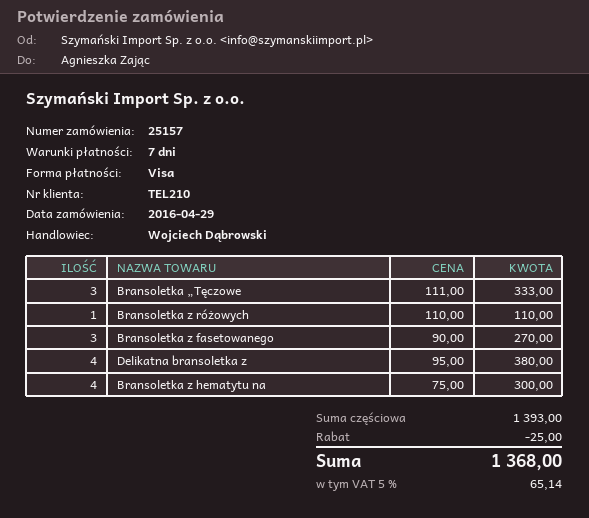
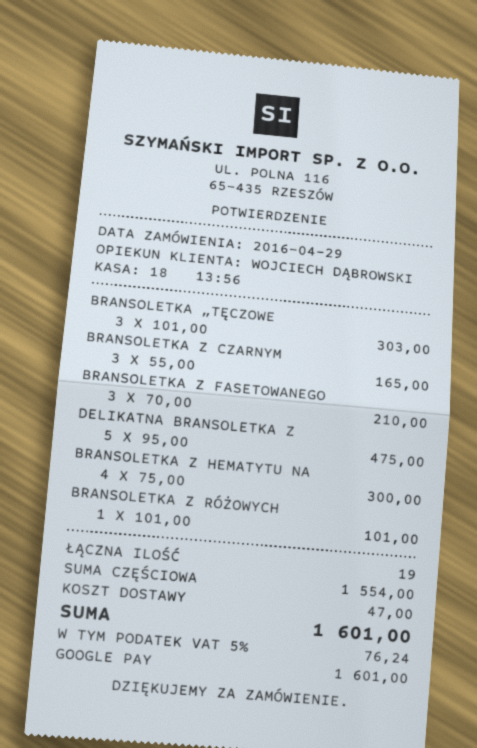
payment method: Visa -> Google Pay
Bransoletka „Tęczowe: 3 x 111.00 = 333.00 -> 3 x 101.00 = 303.00
Bransoletka z różowych: 1 x 110.00 = 110.00 -> 1 x 101.00 = 101.00
Bransoletka z fasetowanego: 3 x 90.00 = 270.00 -> 3 x 70.00 = 210.00
Delikatna bransoletka z: 4 x 95.00 = 380.00 -> 5 x 95.00 = 475.00
BRANSOLETKA Z CZARNYM: none -> 3 x 55.00 = 165.00
subtotal: 1393.00 -> 1554.00
discount: 25.00 -> none
shipping: none -> 47.00
tax: 5% = 65.14 -> 5% = 76.24
total: 1368.00 -> 1601.00

